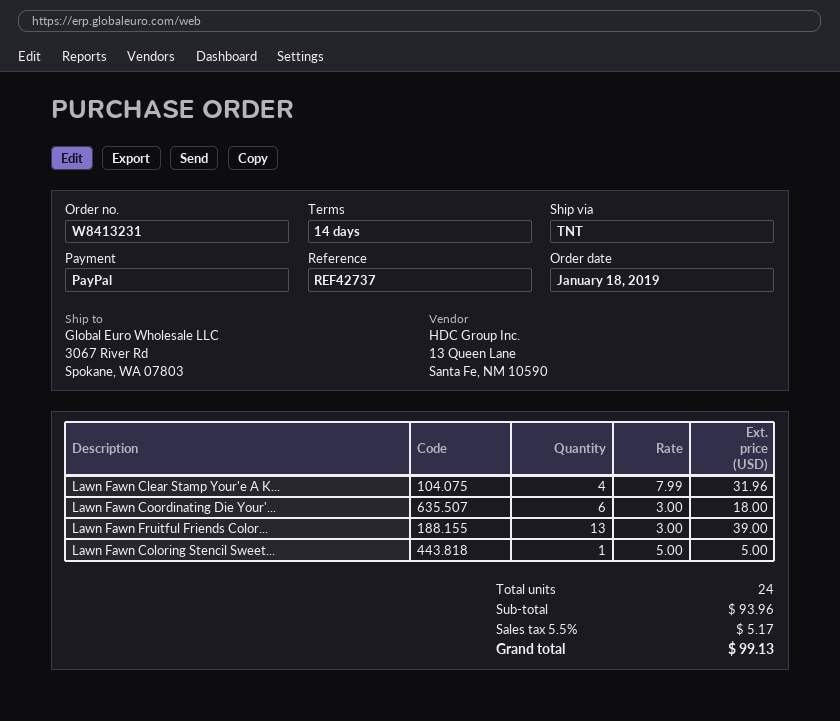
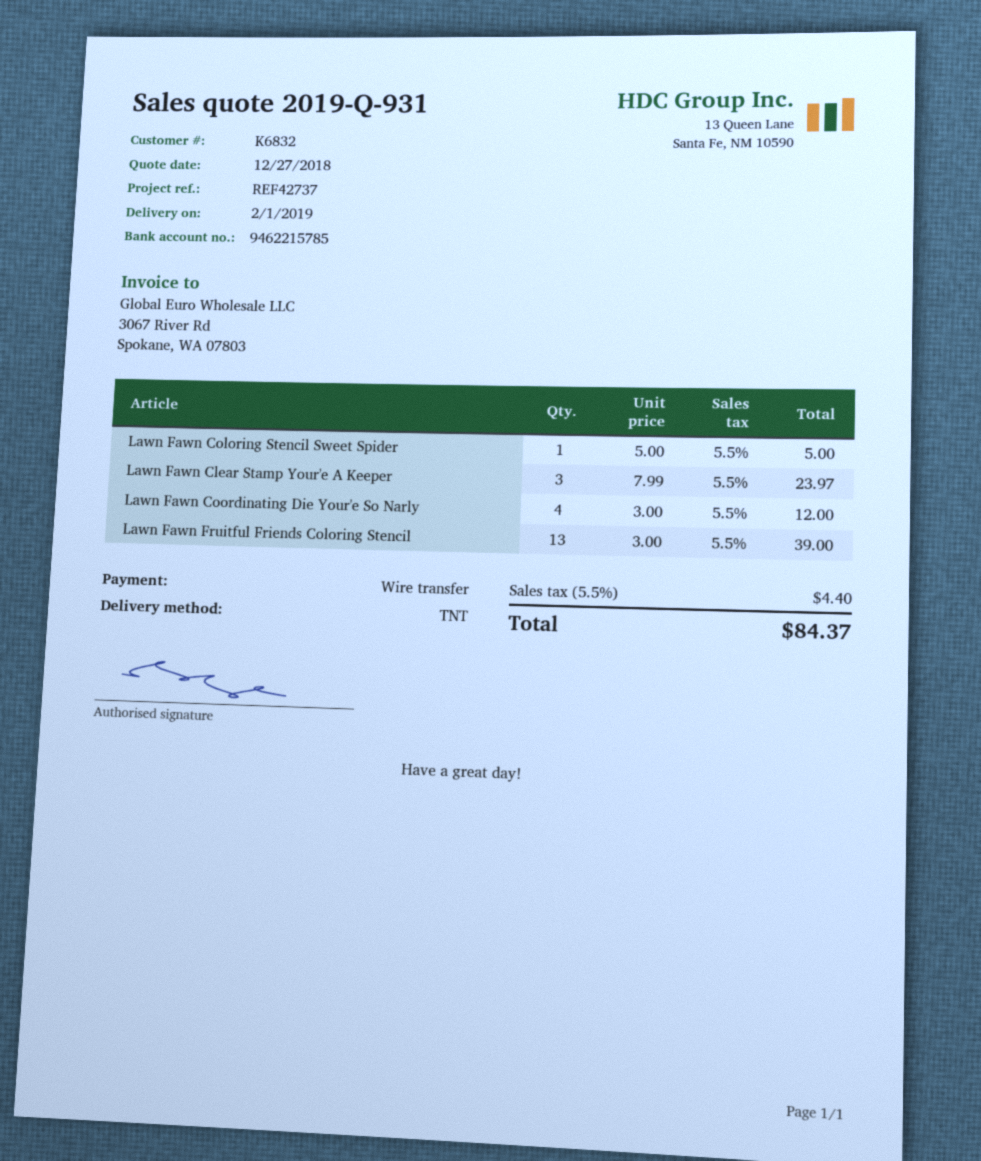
payment method: PayPal -> bank transfer
Lawn Fawn Clear Stamp Your'e A K...: 4 x 7.99 = 31.96 -> 3 x 7.99 = 23.97
Lawn Fawn Coordinating Die Your'...: 6 x 3.00 = 18.00 -> 4 x 3.00 = 12.00
tax: 5.5% = 5.17 -> 5.5% = 4.40
total: 99.13 -> 84.37

